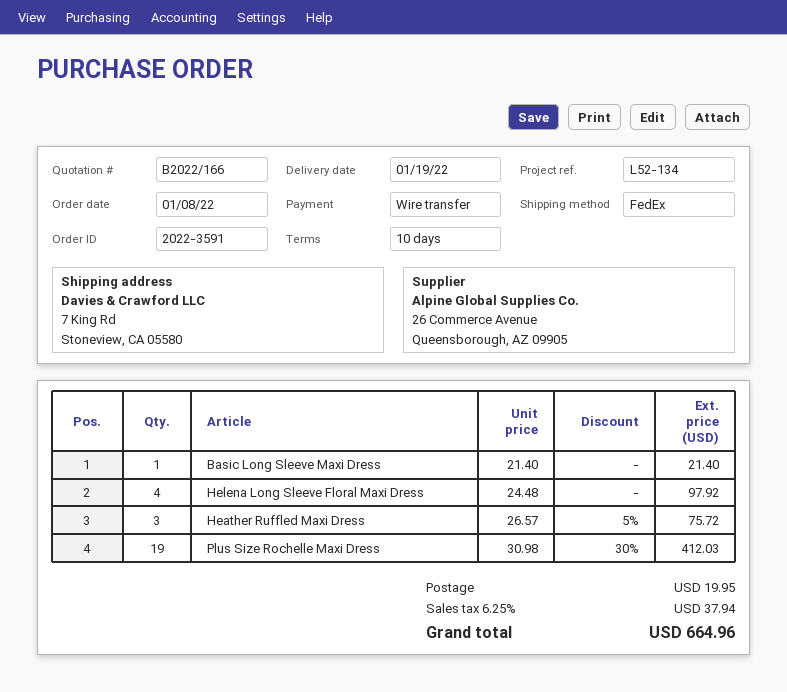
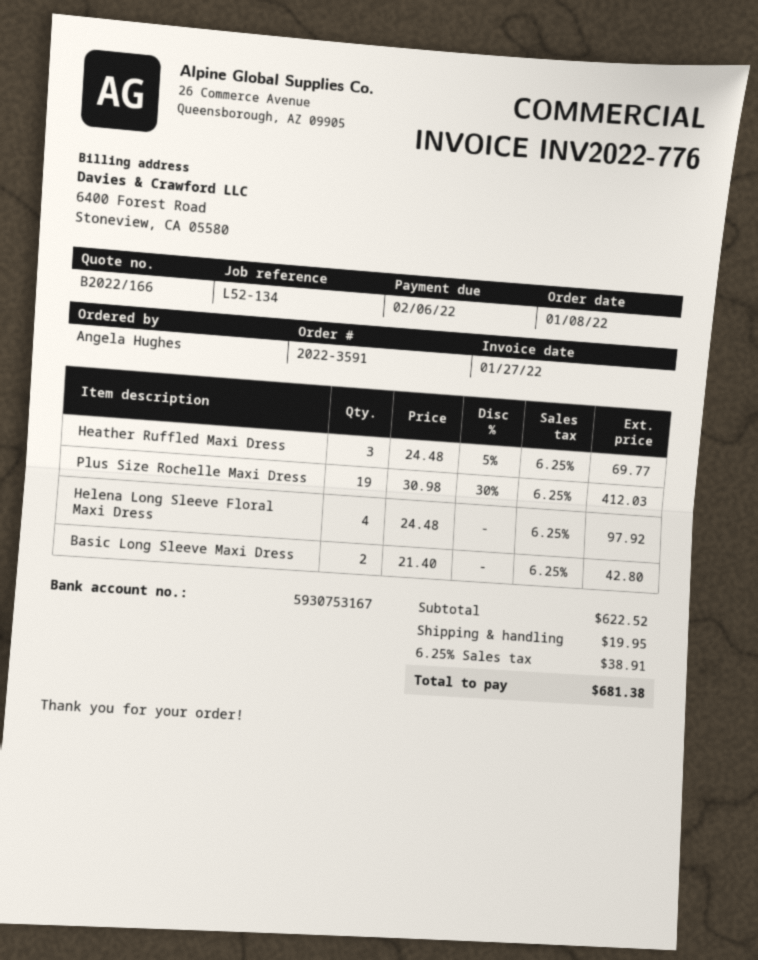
Basic Long Sleeve Maxi Dress: 1 x 21.40 = 21.40 -> 2 x 21.40 = 42.80
Heather Ruffled Maxi Dress: 3 x 26.57 - 5% = 75.72 -> 3 x 24.48 - 5% = 69.77
tax: 6.25% = 37.94 -> 6.25% = 38.91
total: 664.96 -> 681.38

